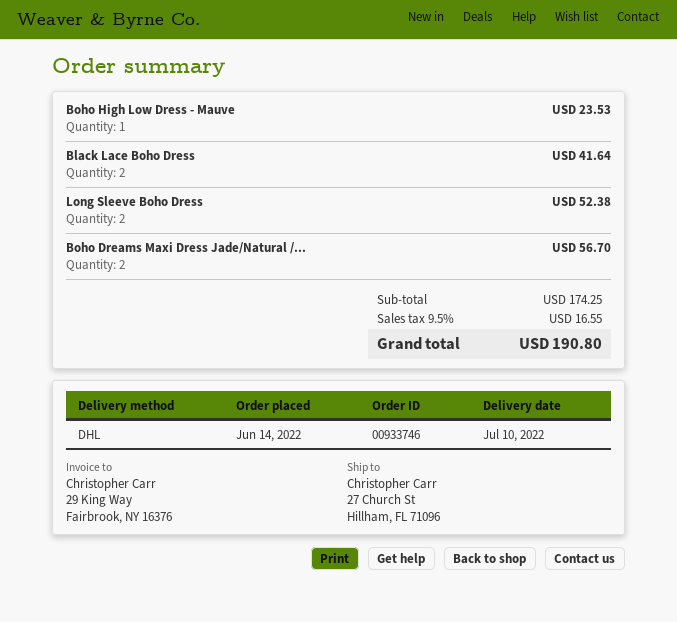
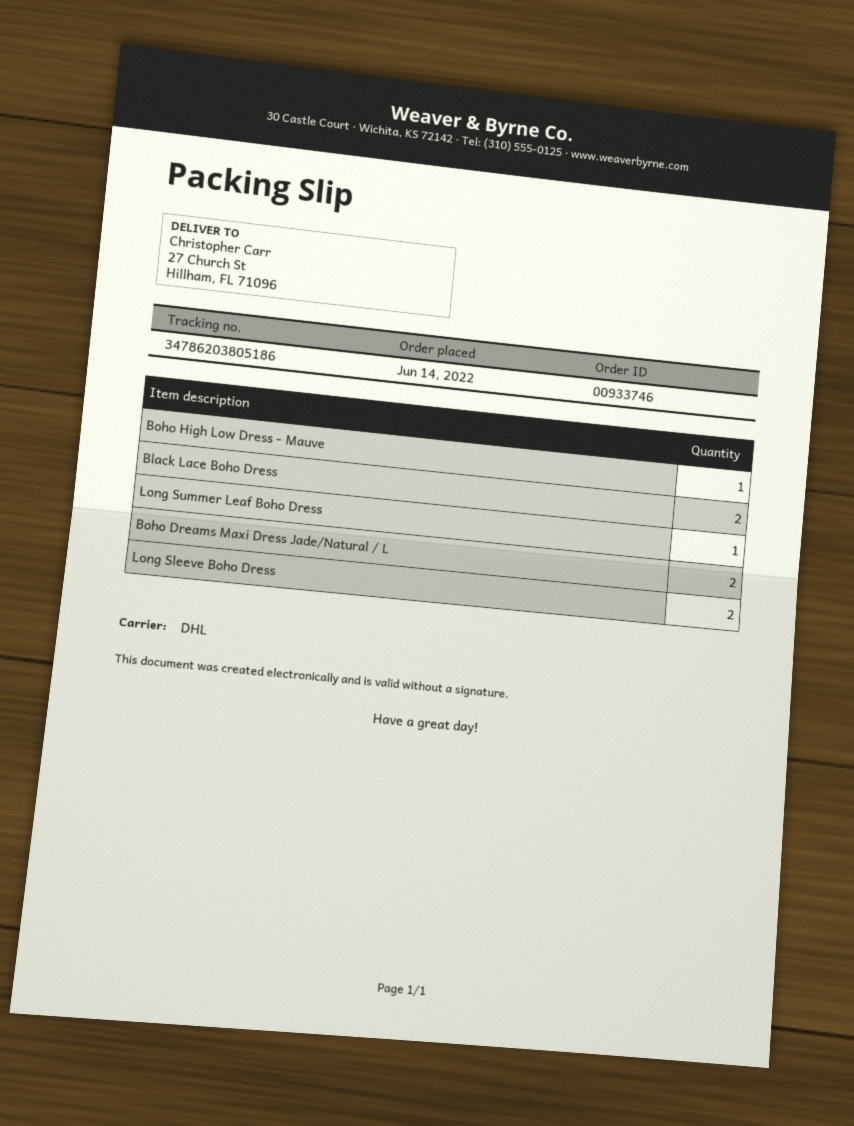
Long Summer Leaf Boho Dress: none -> 1

